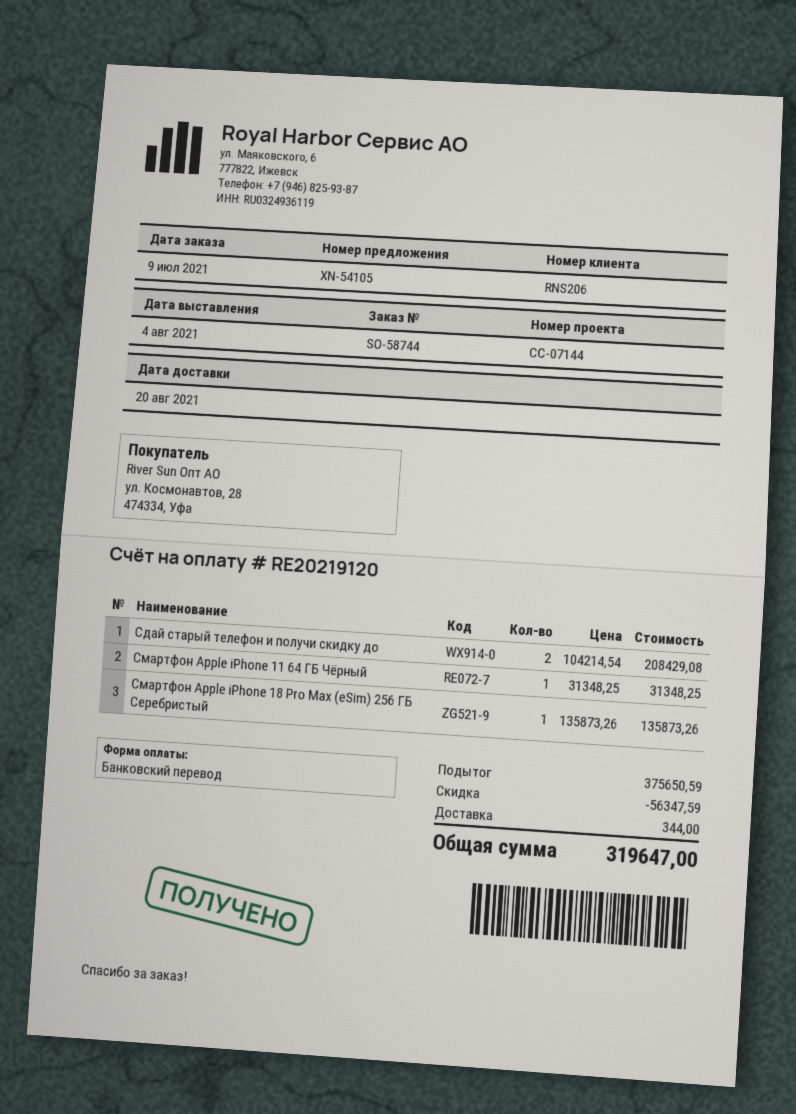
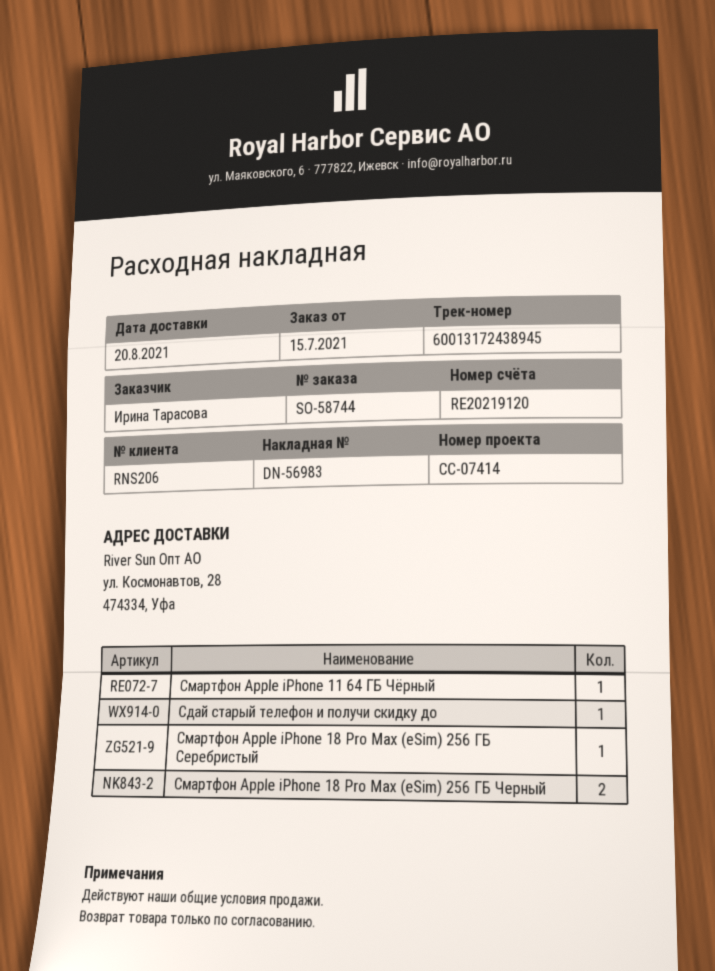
order date: 2021-07-09 -> 2021-07-15
reference: CC-07144 -> CC-07414
Сдай старый телефон и получи скидку до: 2 -> 1
Смартфон Apple iPhone 18 Pro Max (eSim) 256 ГБ Черный: none -> 2

